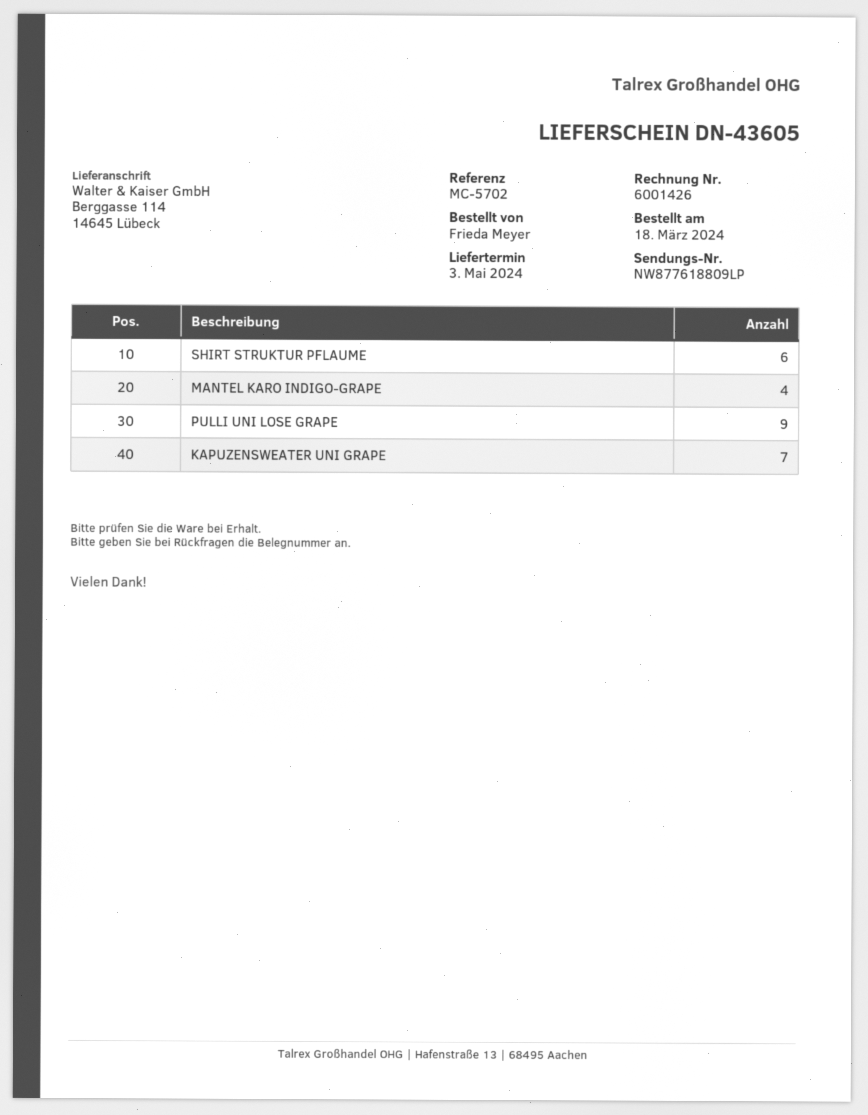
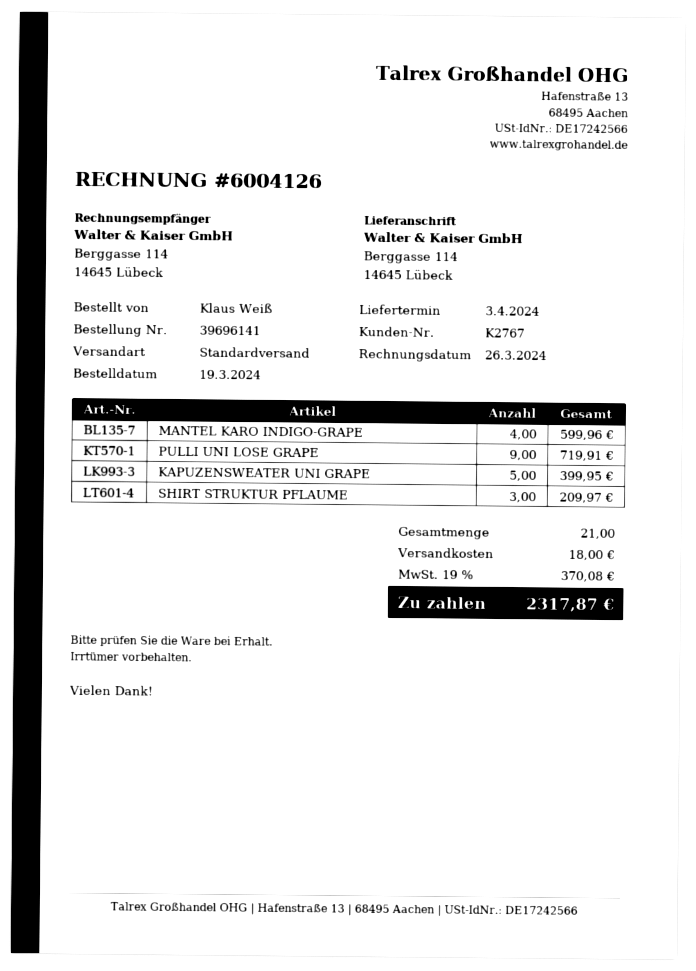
order date: 2024-03-18 -> 2024-03-19
delivery date: 2024-05-03 -> 2024-04-03
invoice number: 6001426 -> 6004126
ordered by: Frieda Meyer -> Klaus Weiß
SHIRT STRUKTUR PFLAUME: 6 -> 3
KAPUZENSWEATER UNI GRAPE: 7 -> 5

